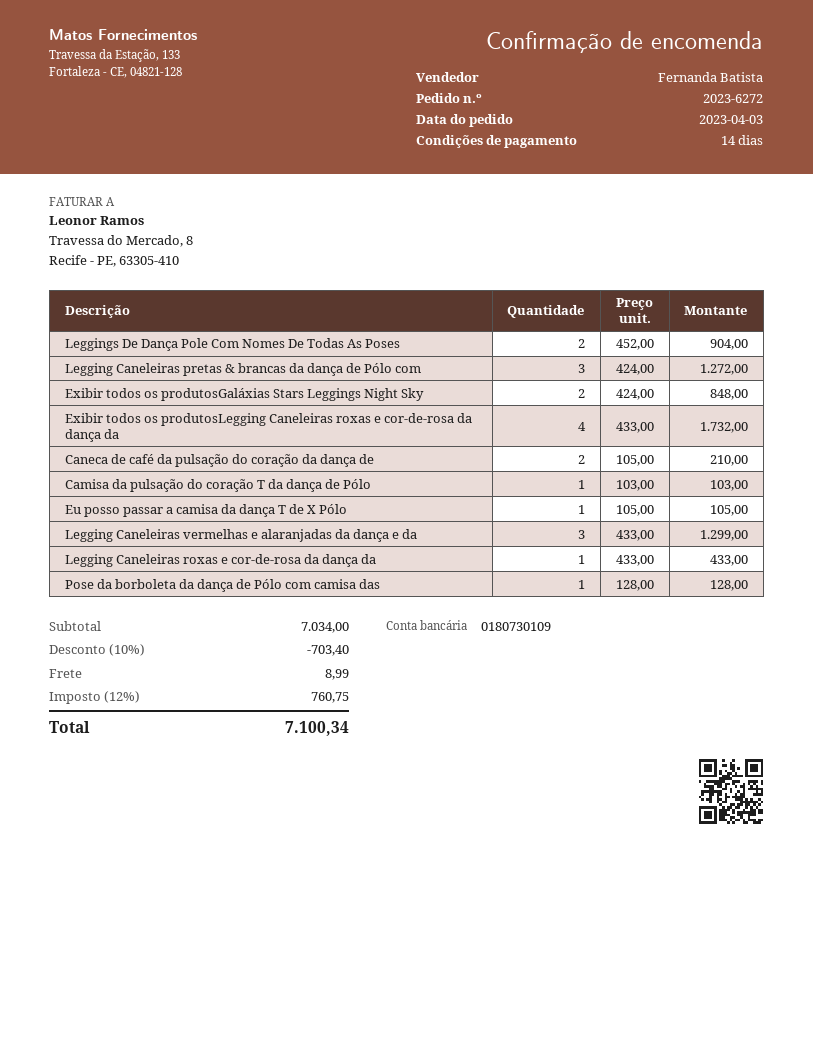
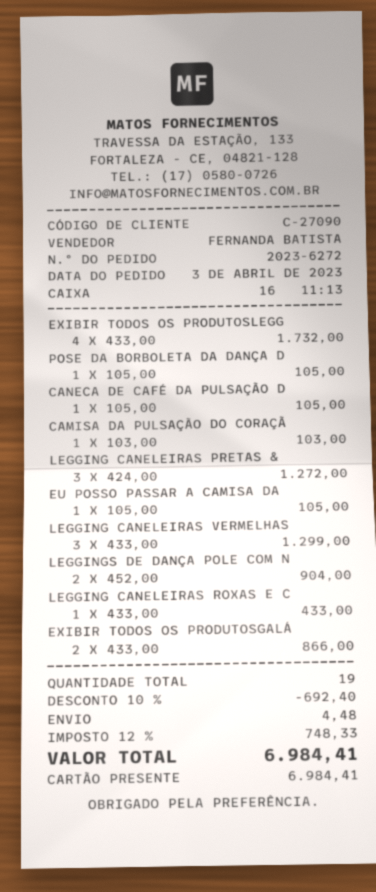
Exibir todos os produtosGaláxias Stars Leggings Night Sky: 2 x 424.00 = 848.00 -> 2 x 433.00 = 866.00
Caneca de café da pulsação do coração da dança de: 2 x 105.00 = 210.00 -> 1 x 105.00 = 105.00
Pose da borboleta da dança de Pólo com camisa das: 1 x 128.00 = 128.00 -> 1 x 105.00 = 105.00
discount: 10% = 703.40 -> 10% = 692.40
shipping: 8.99 -> 4.48
tax: 12% = 760.75 -> 12% = 748.33
total: 7100.34 -> 6984.41

